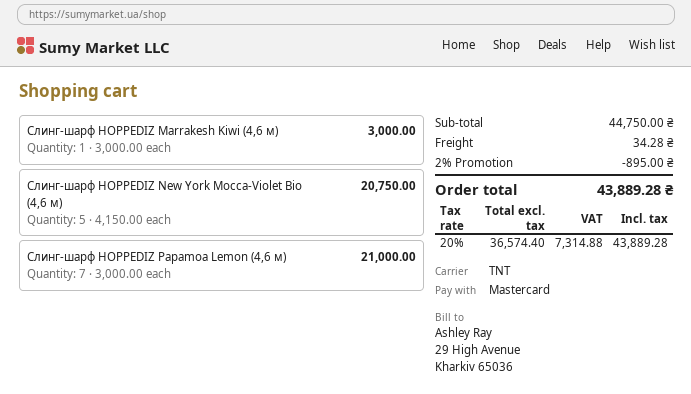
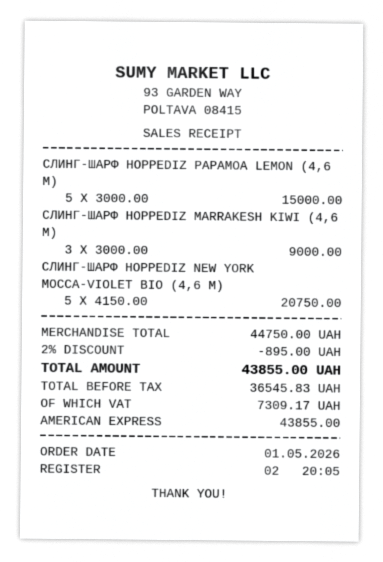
payment method: Mastercard -> American Express
Слинг-шарф HOPPEDIZ Marrakesh Kiwi (4,6 м): 1 x 3000.00 = 3000.00 -> 3 x 3000.00 = 9000.00
Слинг-шарф HOPPEDIZ Papamoa Lemon (4,6 м): 7 x 3000.00 = 21000.00 -> 5 x 3000.00 = 15000.00
shipping: 34.28 -> none
net: 36574.40 -> 36545.83
tax: 7314.88 -> 7309.17
total: 43889.28 -> 43855.00

